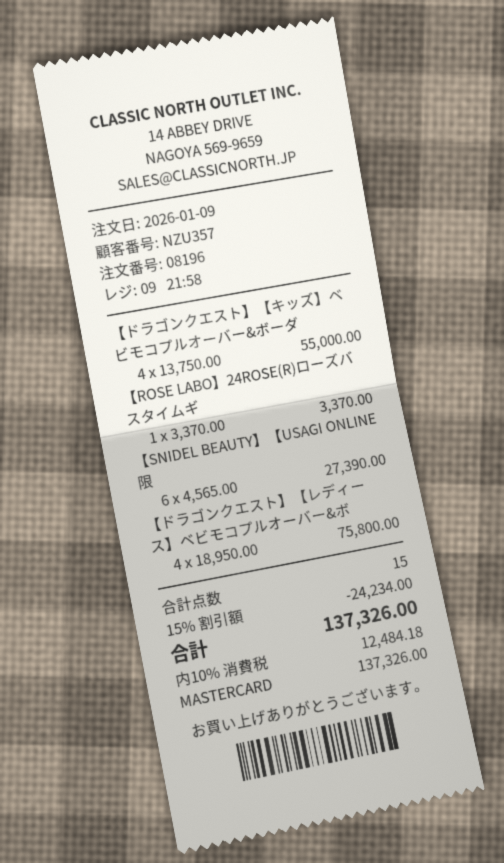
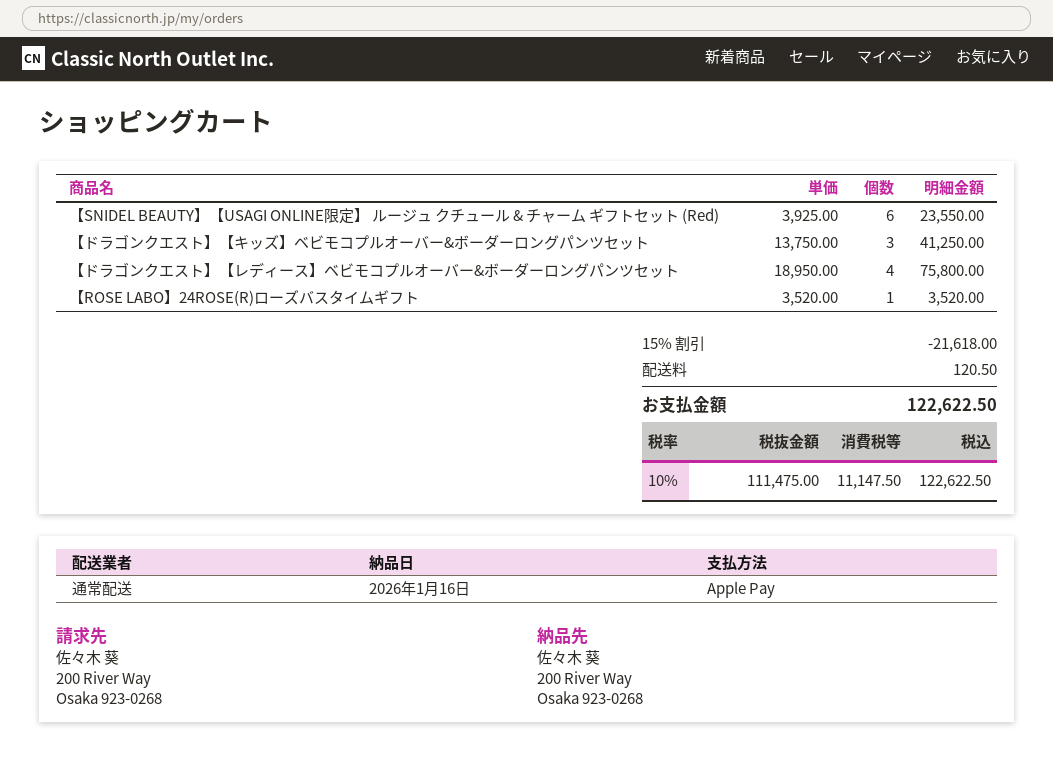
payment method: Mastercard -> Apple Pay
【ドラゴンクエスト】【キッズ】ベビモコプルオーバー&ボーダ: 4 x 13750.00 = 55000.00 -> 3 x 13750.00 = 41250.00
【ROSE LABO】24ROSE(R)ローズバスタイムギ: 1 x 3370.00 = 3370.00 -> 1 x 3520.00 = 3520.00
【SNIDEL BEAUTY】【USAGI ONLINE限: 6 x 4565.00 = 27390.00 -> 6 x 3925.00 = 23550.00
discount: 15% = 24234.00 -> 15% = 21618.00
shipping: none -> 120.50
tax: 10% = 12484.18 -> 10% = 11147.50
total: 137326.00 -> 122622.50

